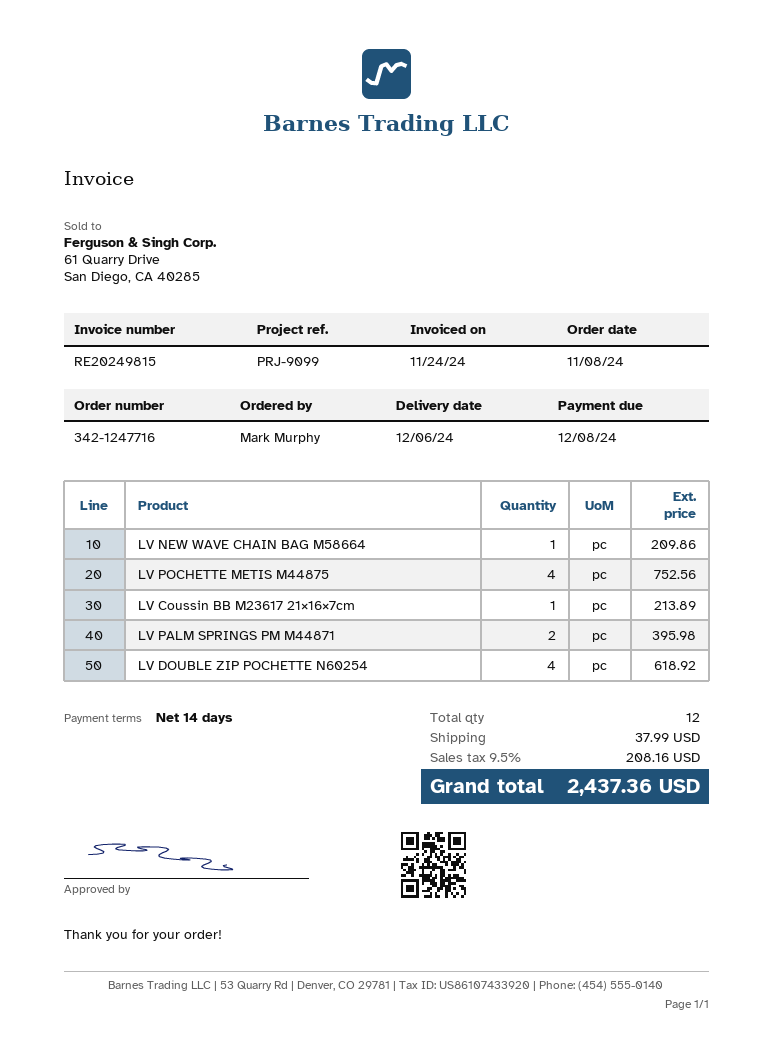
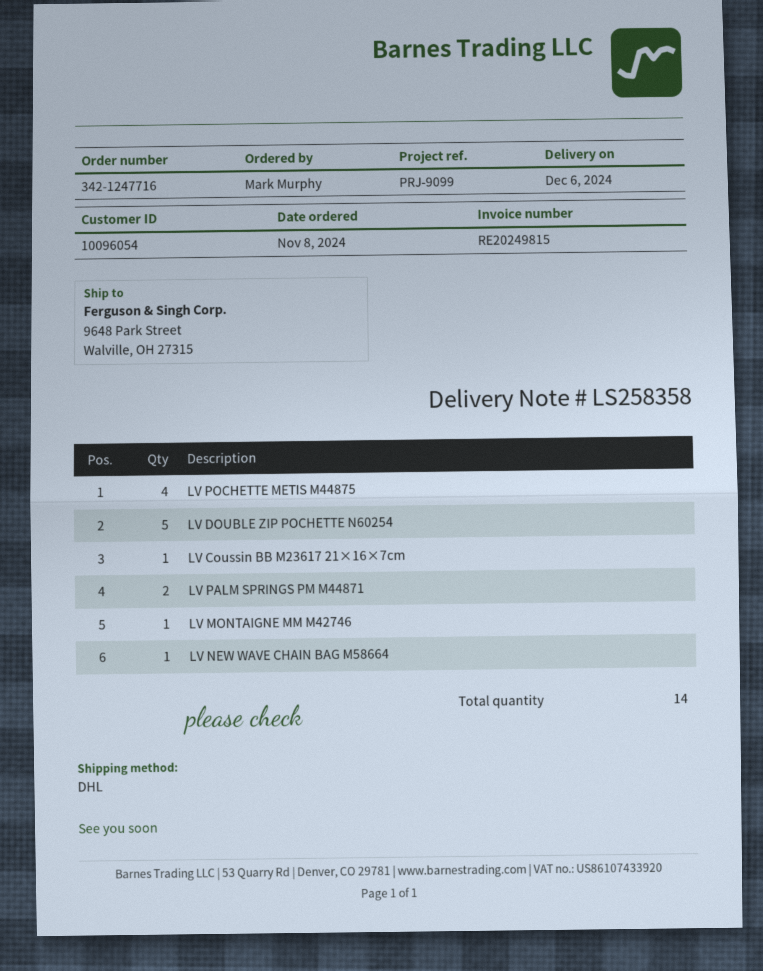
LV DOUBLE ZIP POCHETTE N60254: 4 -> 5
LV MONTAIGNE MM M42746: none -> 1
total quantity: 12 -> 14

